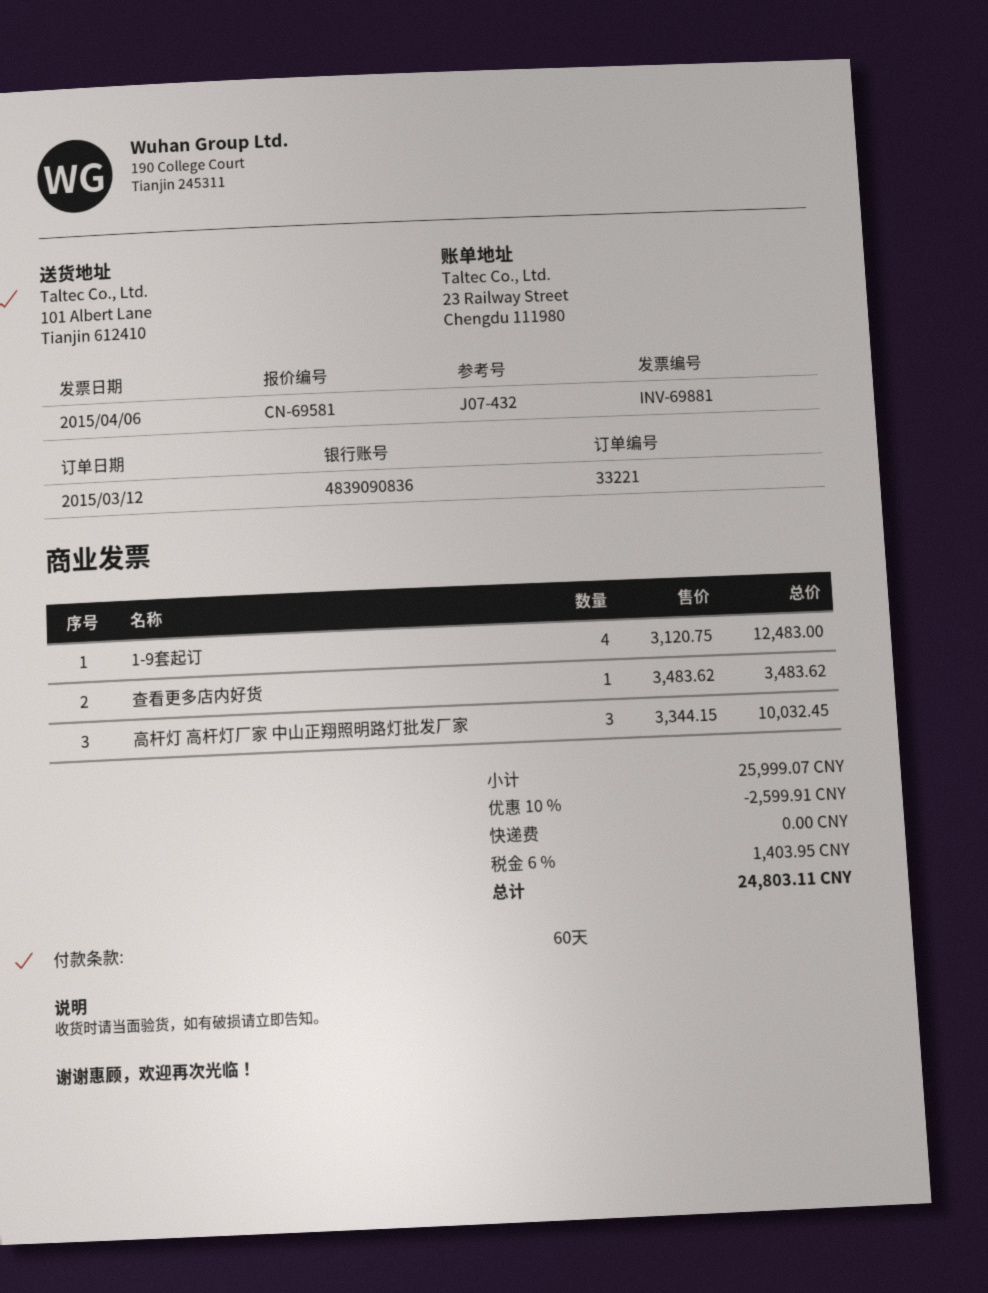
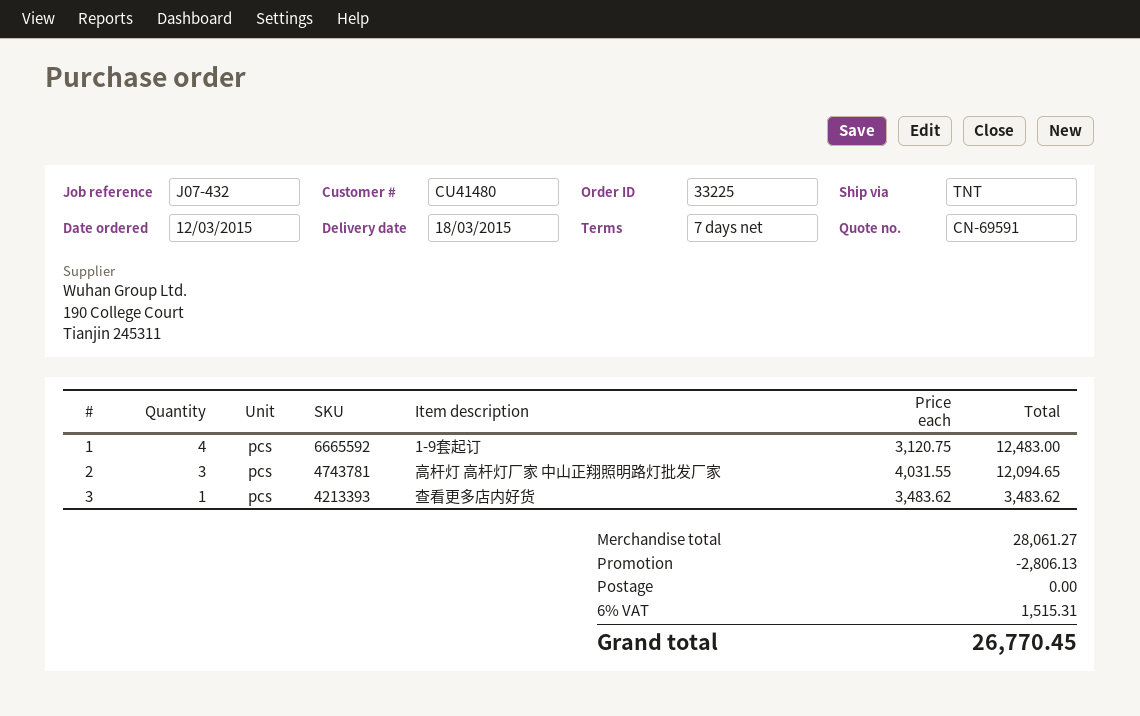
quote number: CN-69581 -> CN-69591
order number: 33221 -> 33225
payment terms: 60 days -> 7 days
高杆灯 高杆灯厂家 中山正翔照明路灯批发厂家: 3 x 3344.15 = 10032.45 -> 3 x 4031.55 = 12094.65
subtotal: 25999.07 -> 28061.27
discount: 2599.91 -> 2806.13
tax: 6% = 1403.95 -> 6% = 1515.31
total: 24803.11 -> 26770.45

